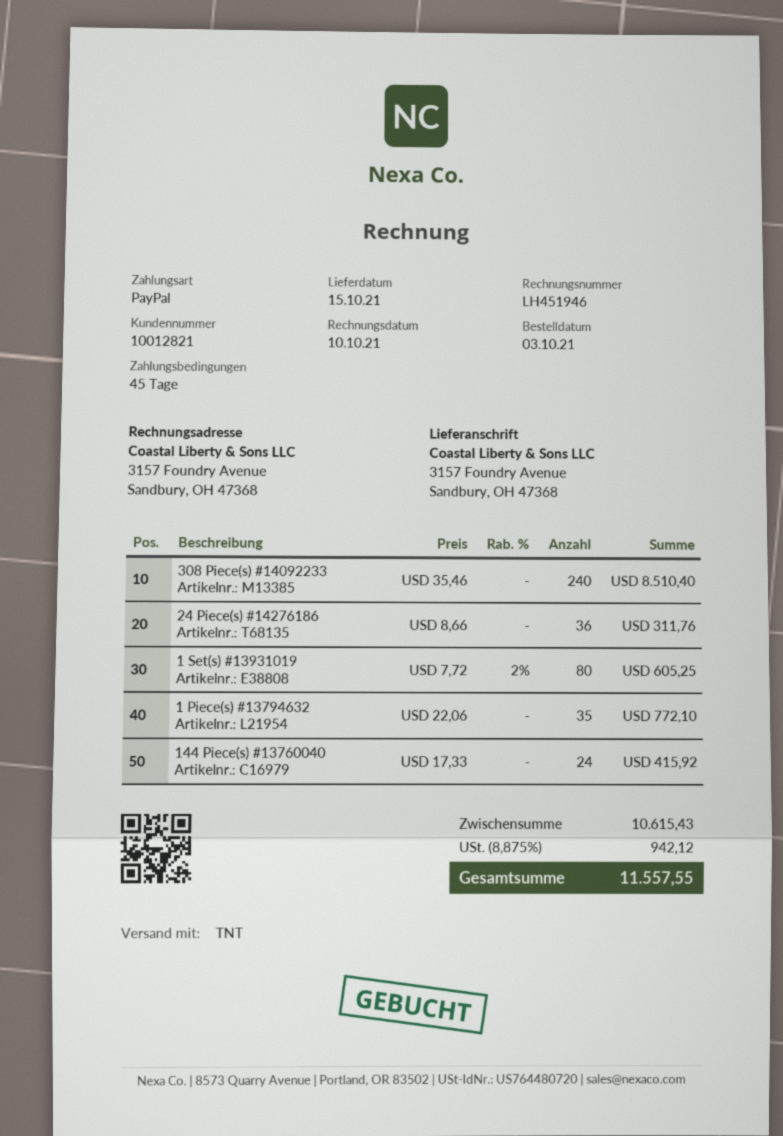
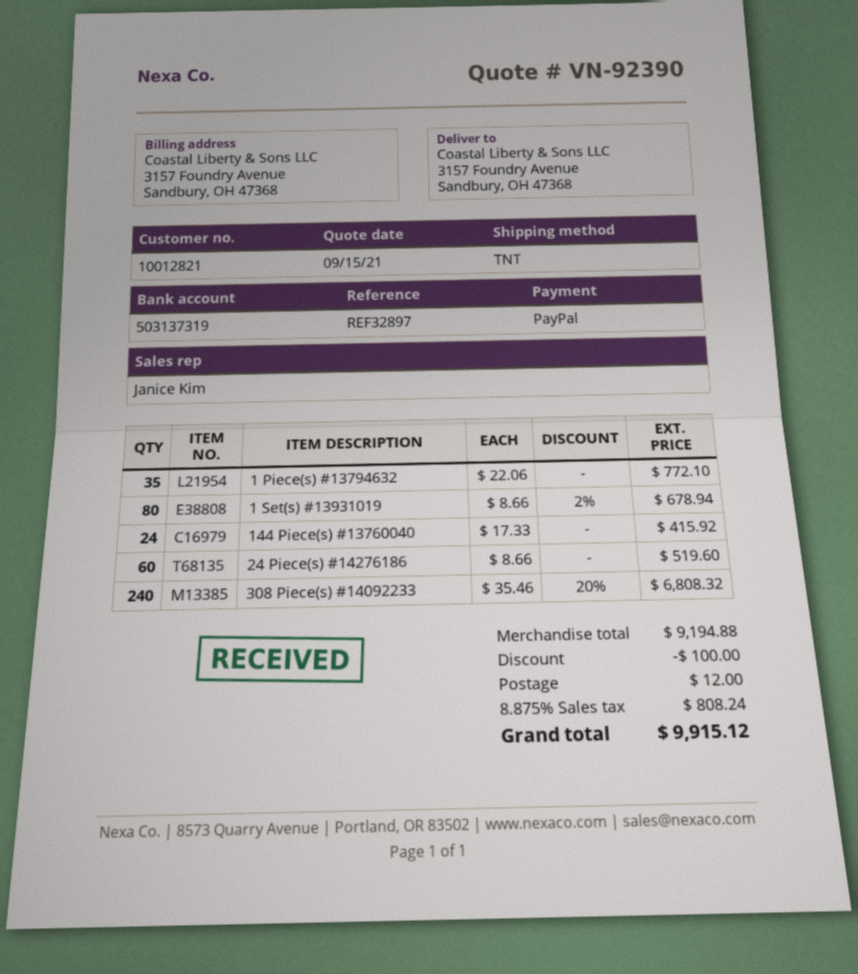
308 Piece(s) #14092233: 240 x 35.46 = 8510.40 -> 240 x 35.46 - 20% = 6808.32
24 Piece(s) #14276186: 36 x 8.66 = 311.76 -> 60 x 8.66 = 519.60
1 Set(s) #13931019: 80 x 7.72 - 2% = 605.25 -> 80 x 8.66 - 2% = 678.94
subtotal: 10615.43 -> 9194.88
discount: none -> 100.00
shipping: none -> 12.00
tax: 8.875% = 942.12 -> 8.875% = 808.24
total: 11557.55 -> 9915.12

